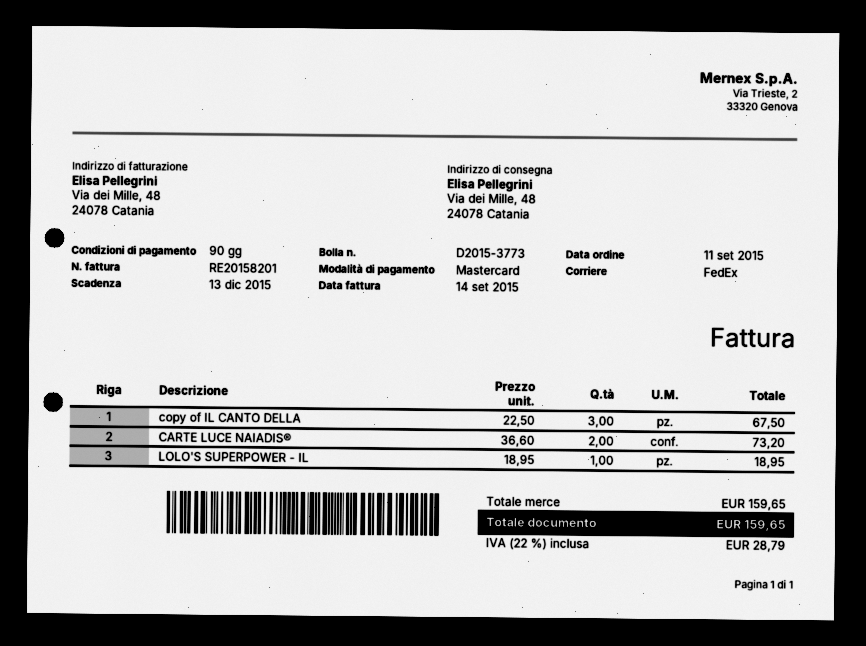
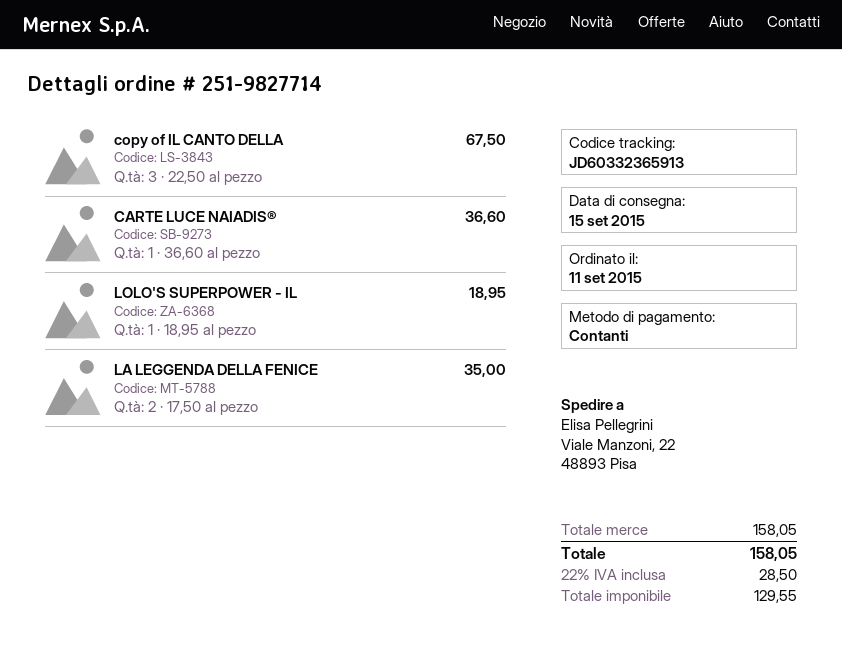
payment method: Mastercard -> cash
ship to: Via dei Mille, 48, 24078 Catania -> Viale Manzoni, 22, 48893 Pisa
CARTE LUCE NAIADIS®: 2 x 36.60 = 73.20 -> 1 x 36.60 = 36.60
LA LEGGENDA DELLA FENICE: none -> 2 x 17.50 = 35.00
subtotal: 159.65 -> 158.05
tax: 22% = 28.79 -> 22% = 28.50
total: 159.65 -> 158.05

